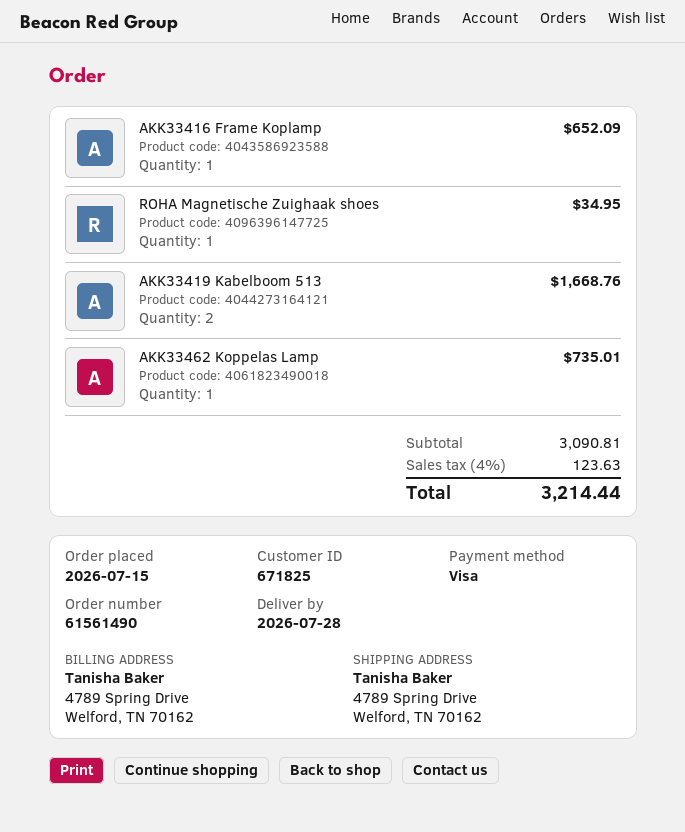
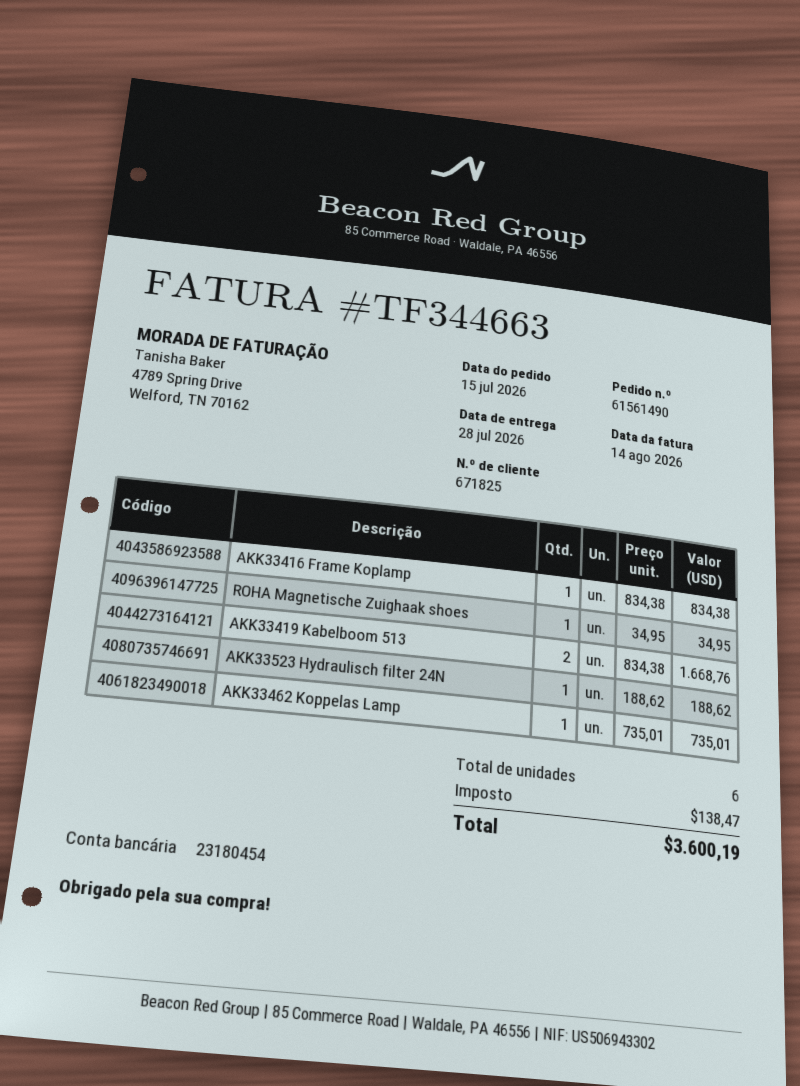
AKK33416 Frame Koplamp: 1 for 652.09 -> 1 for 834.38
AKK33523 Hydraulisch filter 24N: none -> 1 for 188.62
tax: 123.63 -> 138.47
total: 3214.44 -> 3600.19

